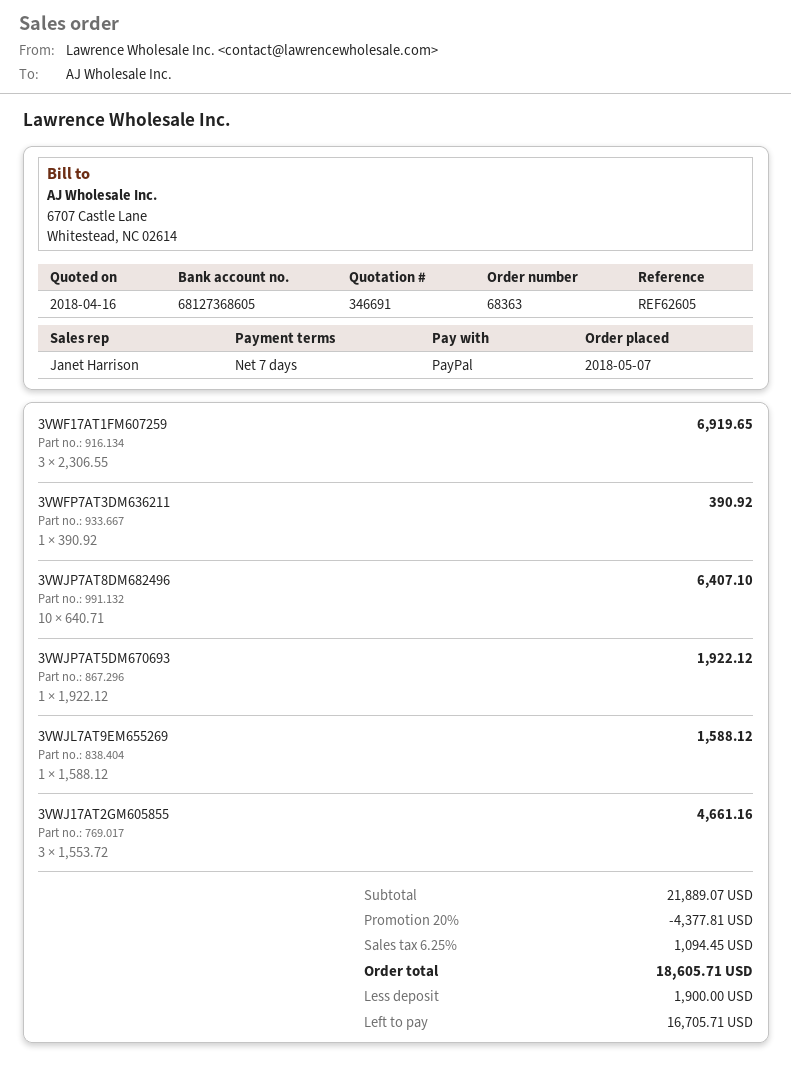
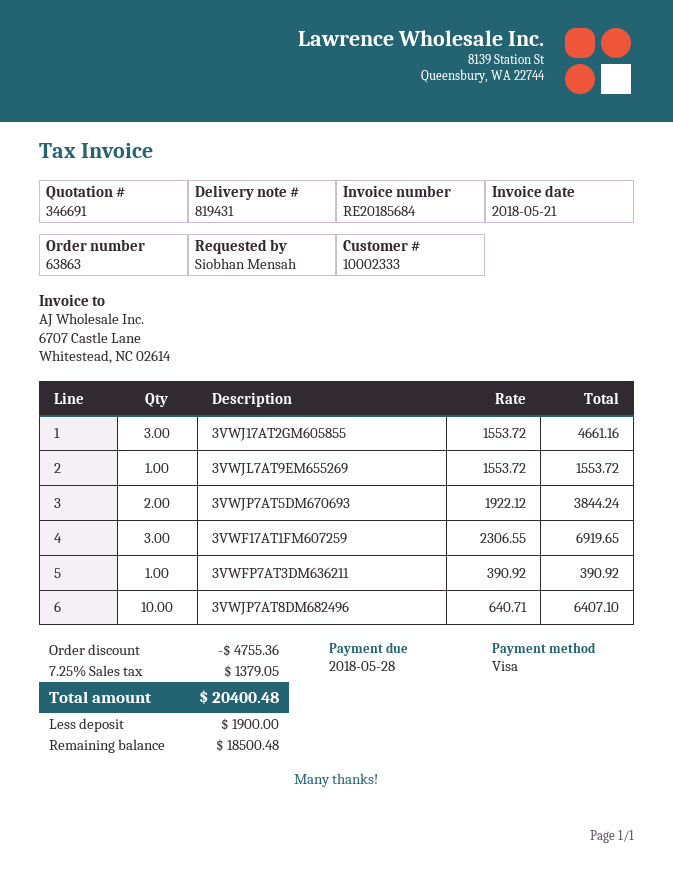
order number: 68363 -> 63863
payment method: PayPal -> Visa
3VWJP7AT5DM670693: 1 x 1922.12 = 1922.12 -> 2 x 1922.12 = 3844.24
3VWJL7AT9EM655269: 1 x 1588.12 = 1588.12 -> 1 x 1553.72 = 1553.72
discount: 4377.81 -> 4755.36
tax: 6.25% = 1094.45 -> 7.25% = 1379.05
total: 18605.71 -> 20400.48
balance: 16705.71 -> 18500.48

